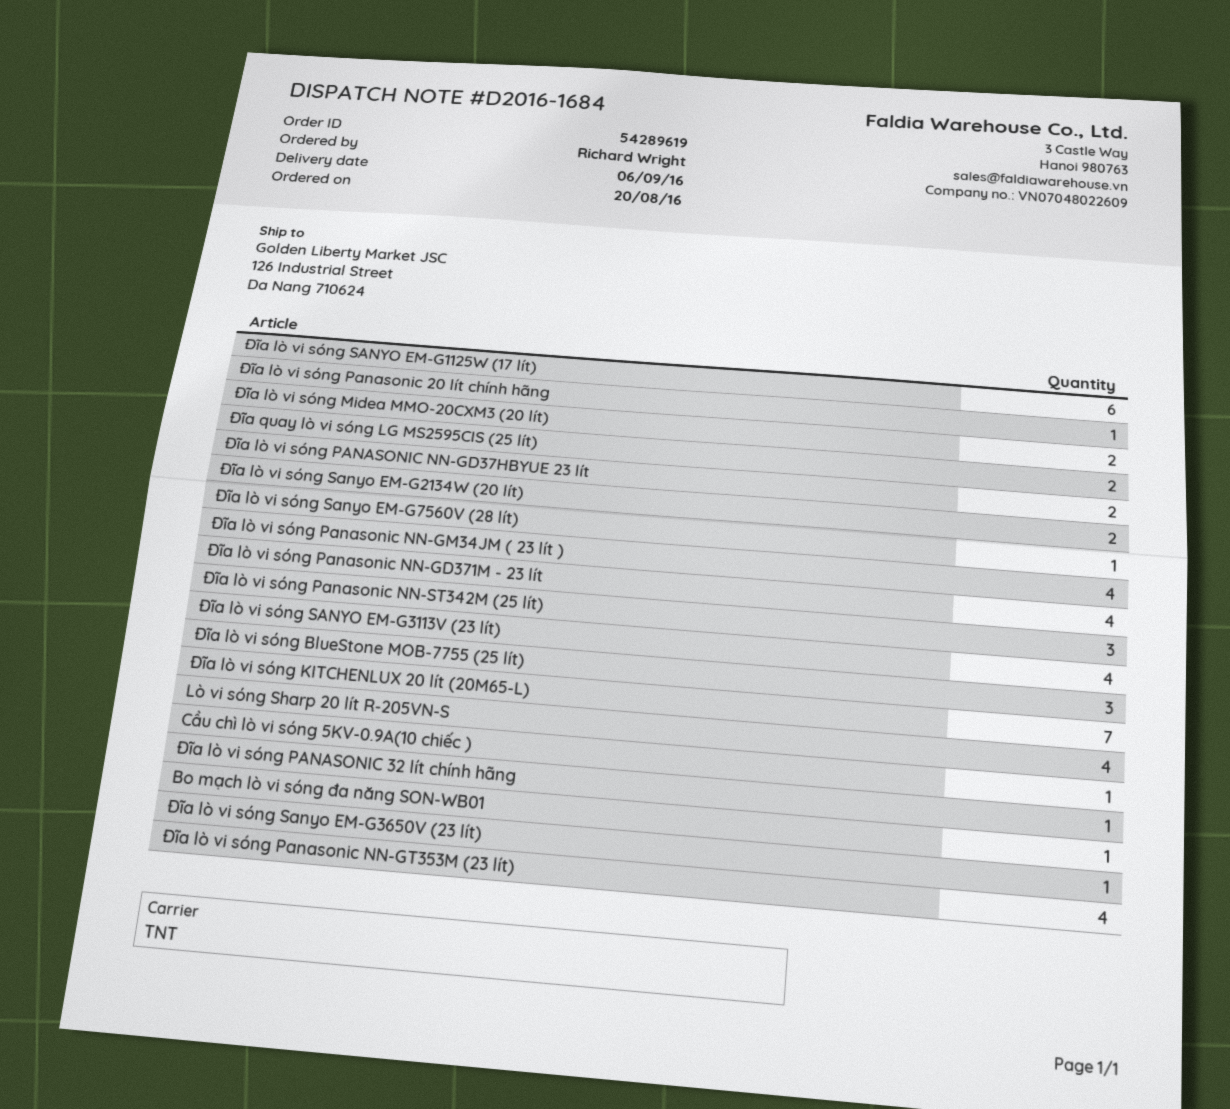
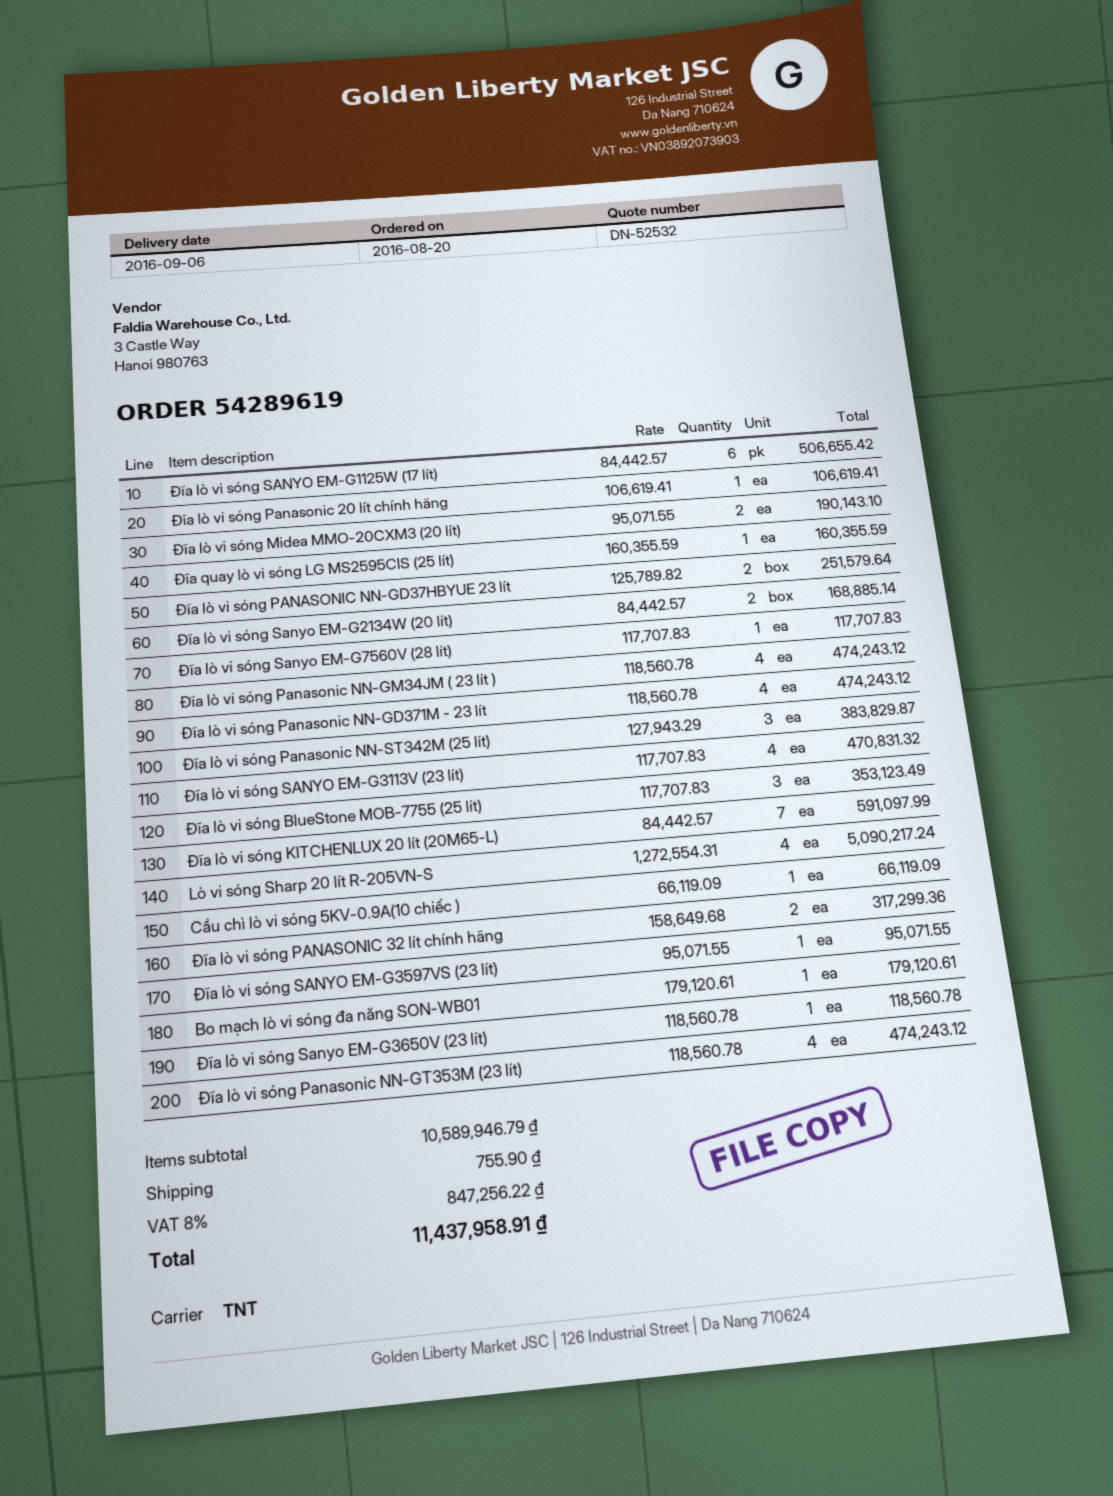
Đĩa quay lò vi sóng LG MS2595CIS (25 lít): 2 -> 1
Đĩa lò vi sóng PANASONIC 32 lít chính hãng: 1 -> 2
Đĩa lò vi sóng SANYO EM-G3597VS (23 lít): none -> 1

